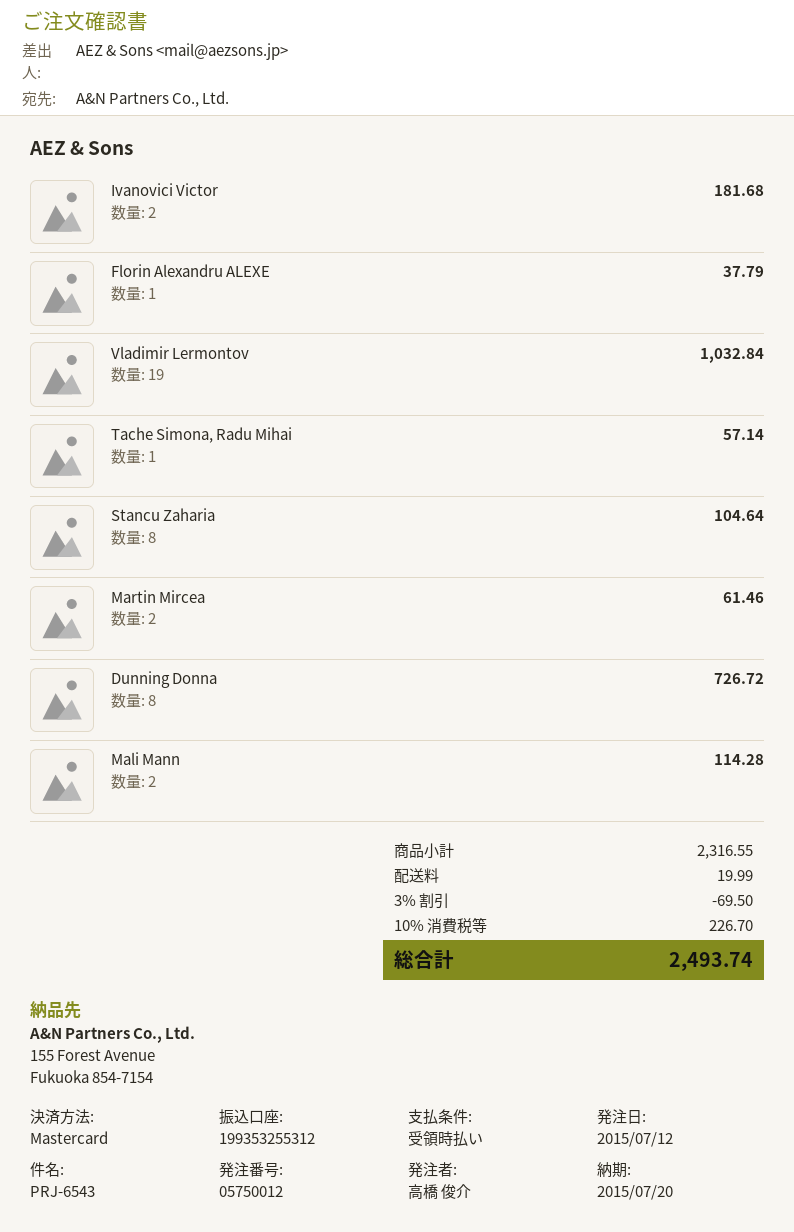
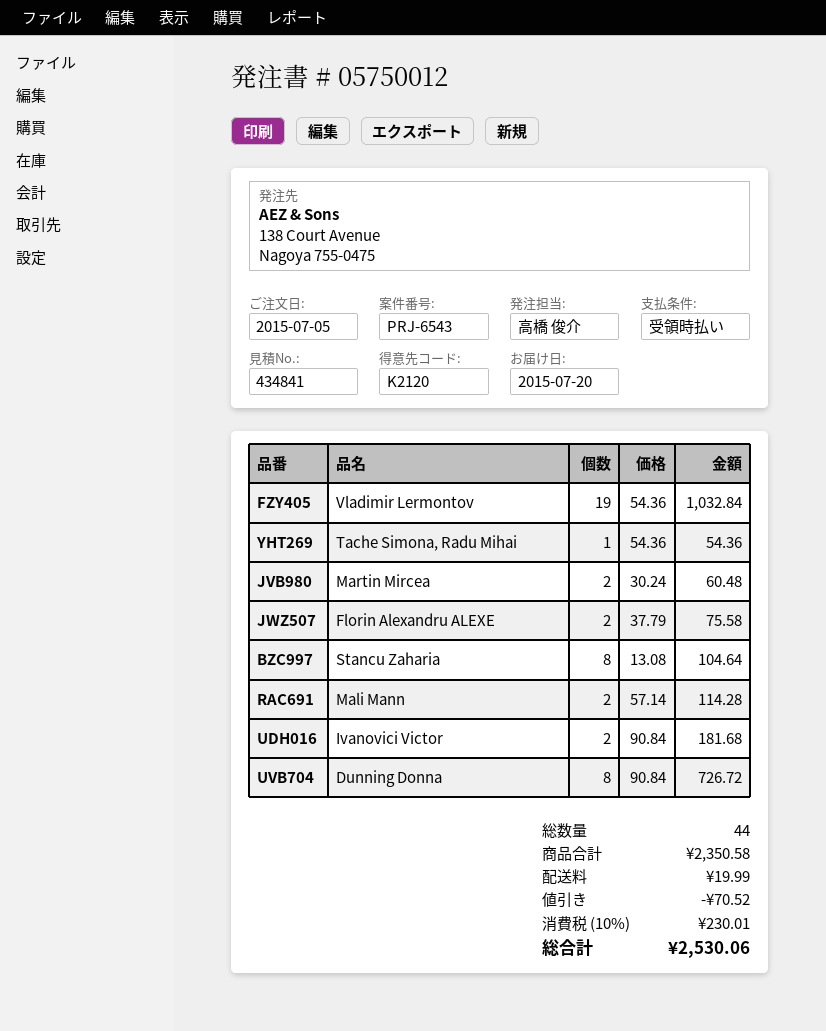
order date: 2015-07-12 -> 2015-07-05
Florin Alexandru ALEXE: 1 for 37.79 -> 2 for 75.58
Tache Simona, Radu Mihai: 1 for 57.14 -> 1 for 54.36
Martin Mircea: 2 for 61.46 -> 2 for 60.48
subtotal: 2316.55 -> 2350.58
discount: 69.50 -> 70.52
tax: 10% = 226.70 -> 10% = 230.01
total: 2493.74 -> 2530.06

